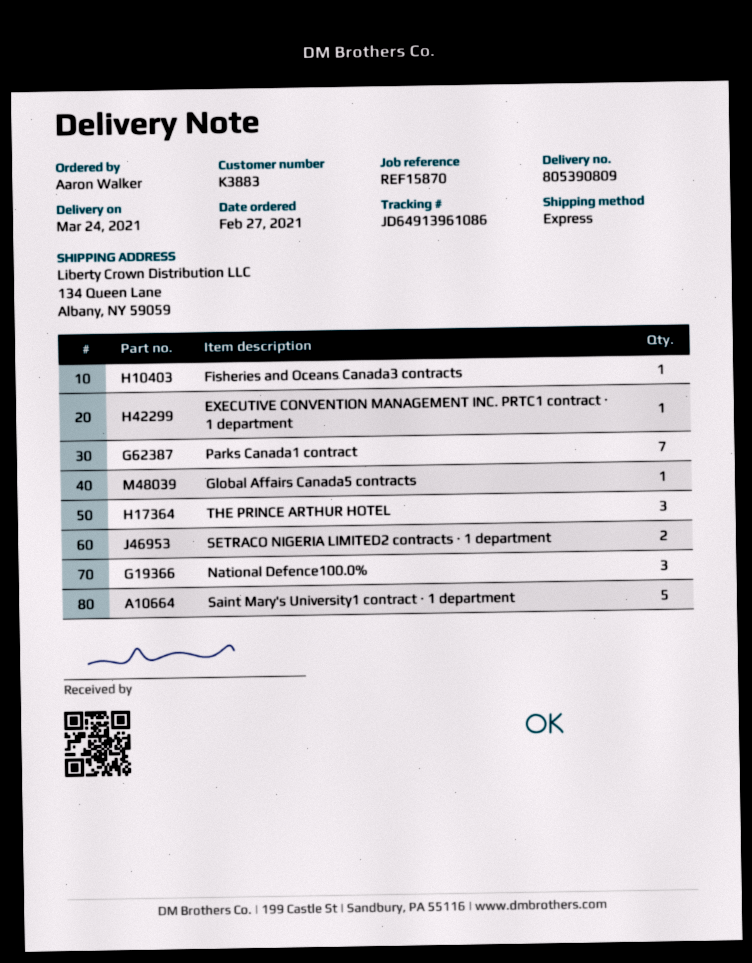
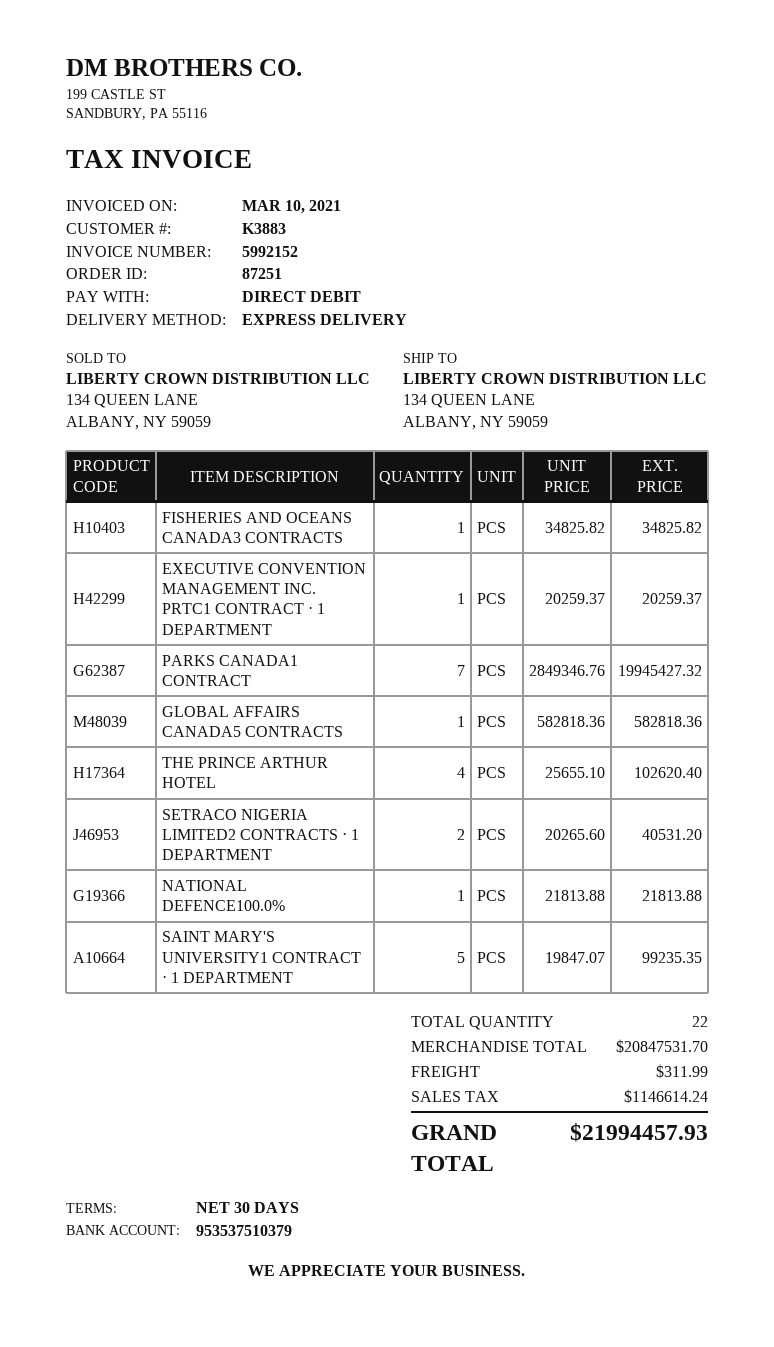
THE PRINCE ARTHUR HOTEL: 3 -> 4
National Defence100.0%: 3 -> 1

